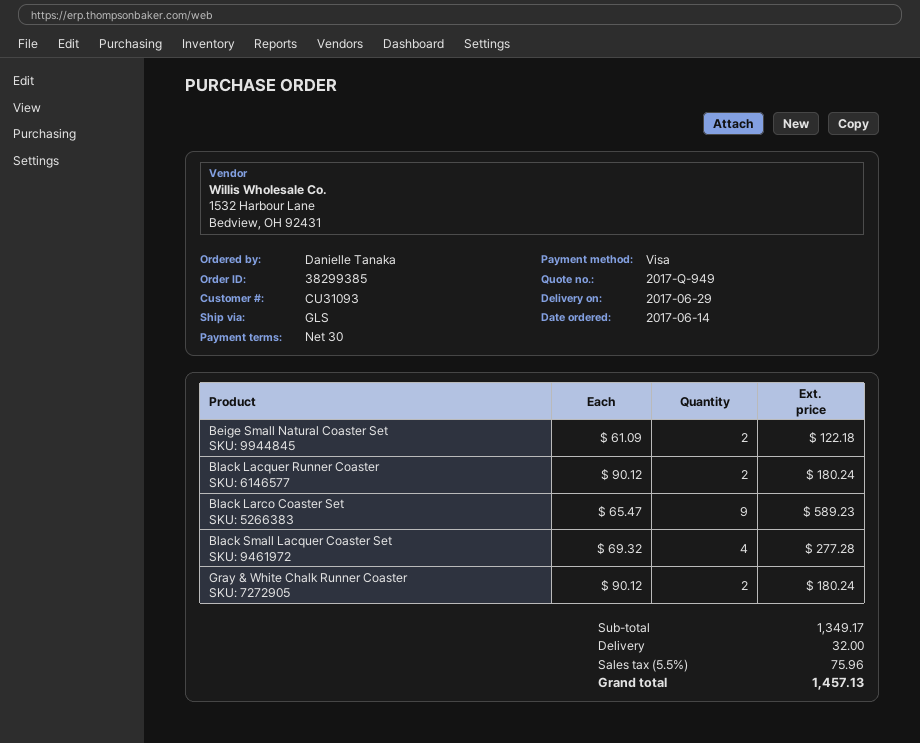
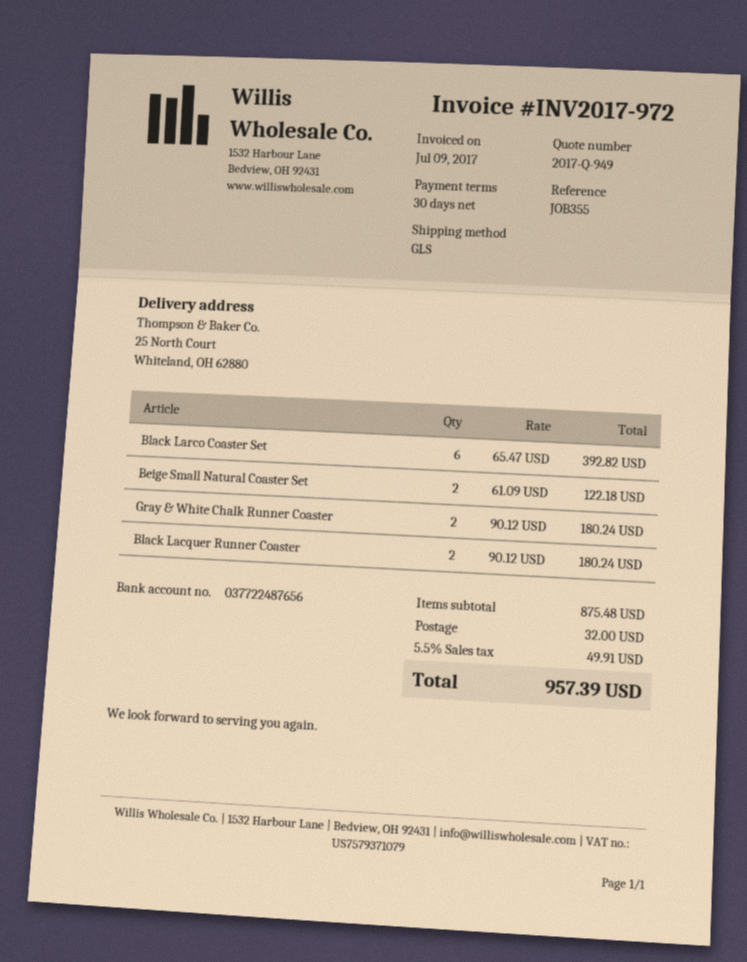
Black Larco Coaster Set: 9 x 65.47 = 589.23 -> 6 x 65.47 = 392.82
Black Small Lacquer Coaster Set: 4 x 69.32 = 277.28 -> none
subtotal: 1349.17 -> 875.48
tax: 5.5% = 75.96 -> 5.5% = 49.91
total: 1457.13 -> 957.39

